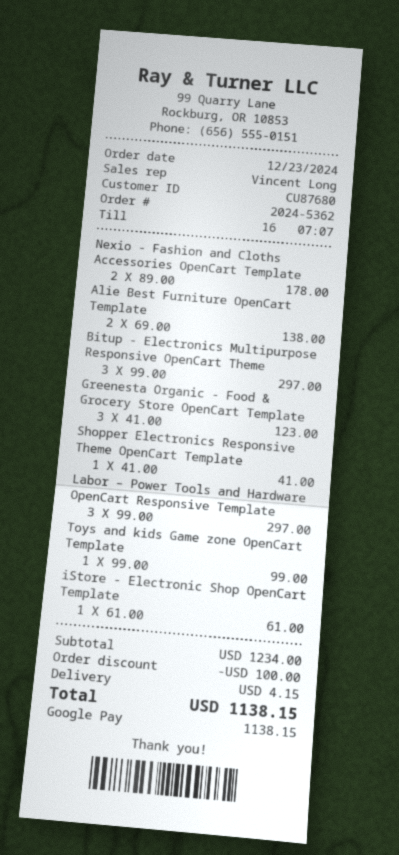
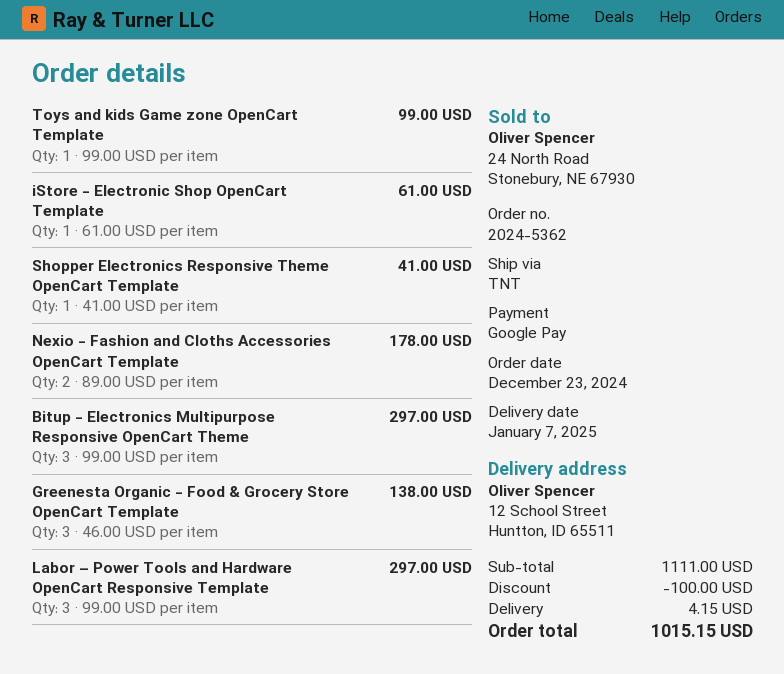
Alie Best Furniture OpenCart Template: 2 x 69.00 = 138.00 -> none
Greenesta Organic - Food & Grocery Store OpenCart Template: 3 x 41.00 = 123.00 -> 3 x 46.00 = 138.00
subtotal: 1234.00 -> 1111.00
total: 1138.15 -> 1015.15

